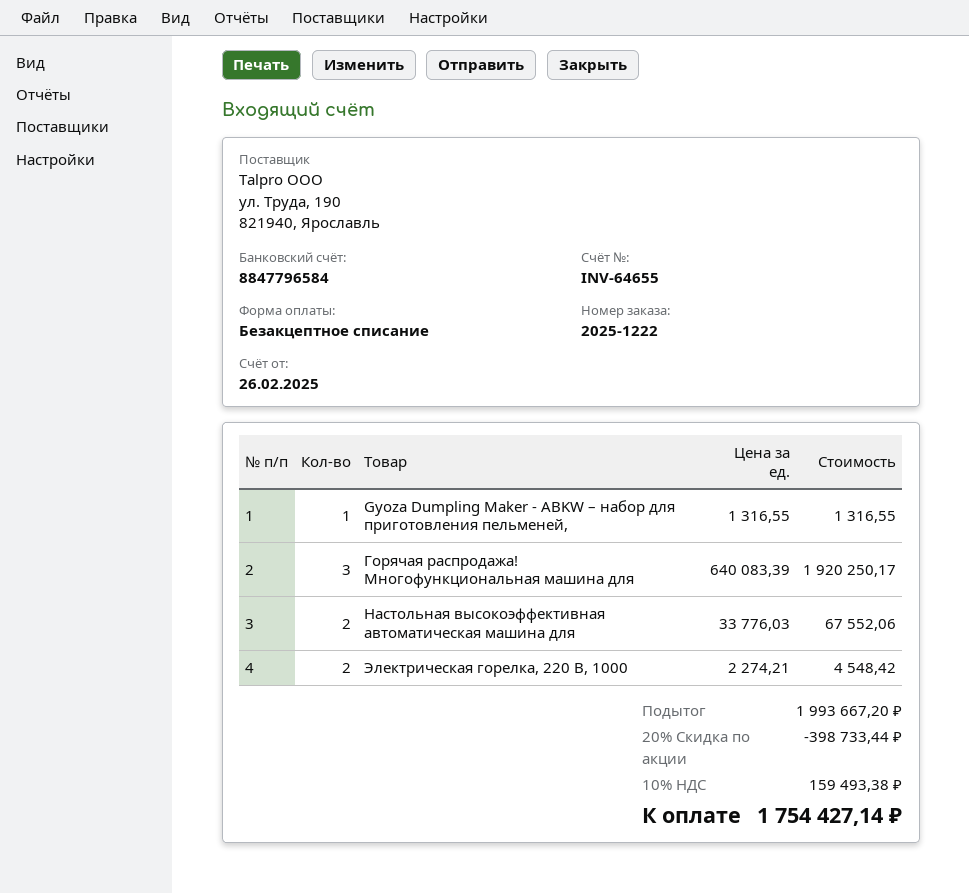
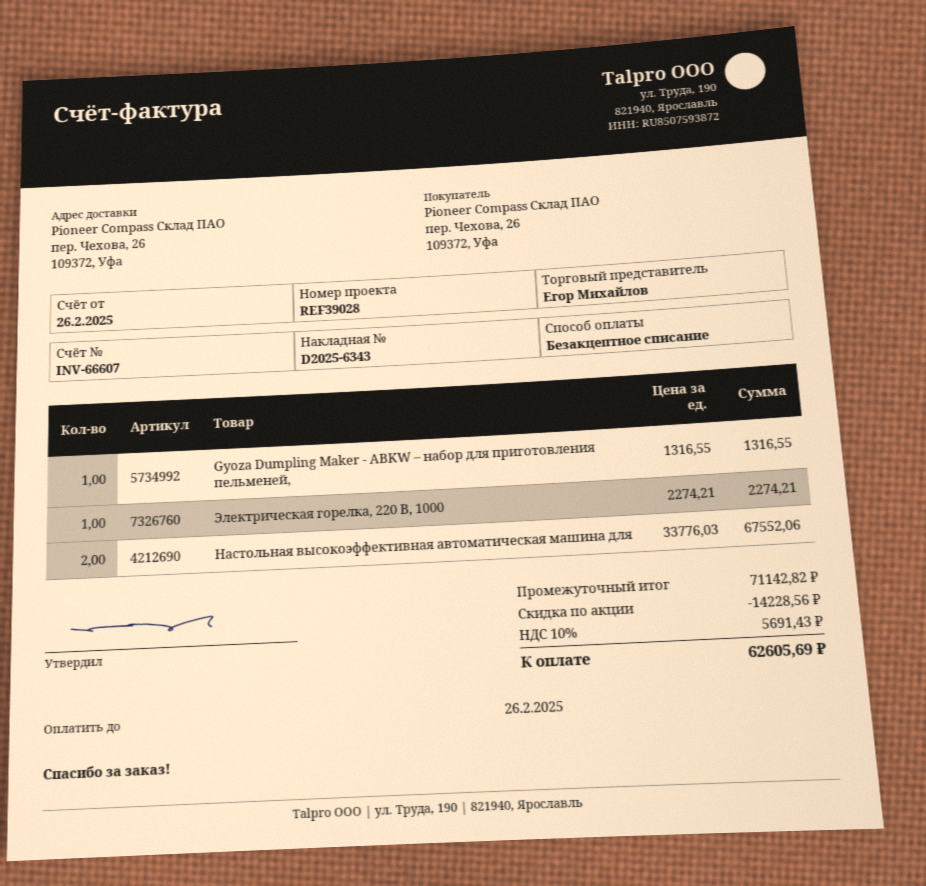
invoice number: INV-64655 -> INV-66607
Горячая распродажа! Многофункциональная машина для: 3 x 640083.39 = 1920250.17 -> none
Электрическая горелка, 220 В, 1000: 2 x 2274.21 = 4548.42 -> 1 x 2274.21 = 2274.21
subtotal: 1993667.20 -> 71142.82
discount: 398733.44 -> 14228.56
tax: 10% = 159493.38 -> 10% = 5691.43
total: 1754427.14 -> 62605.69

